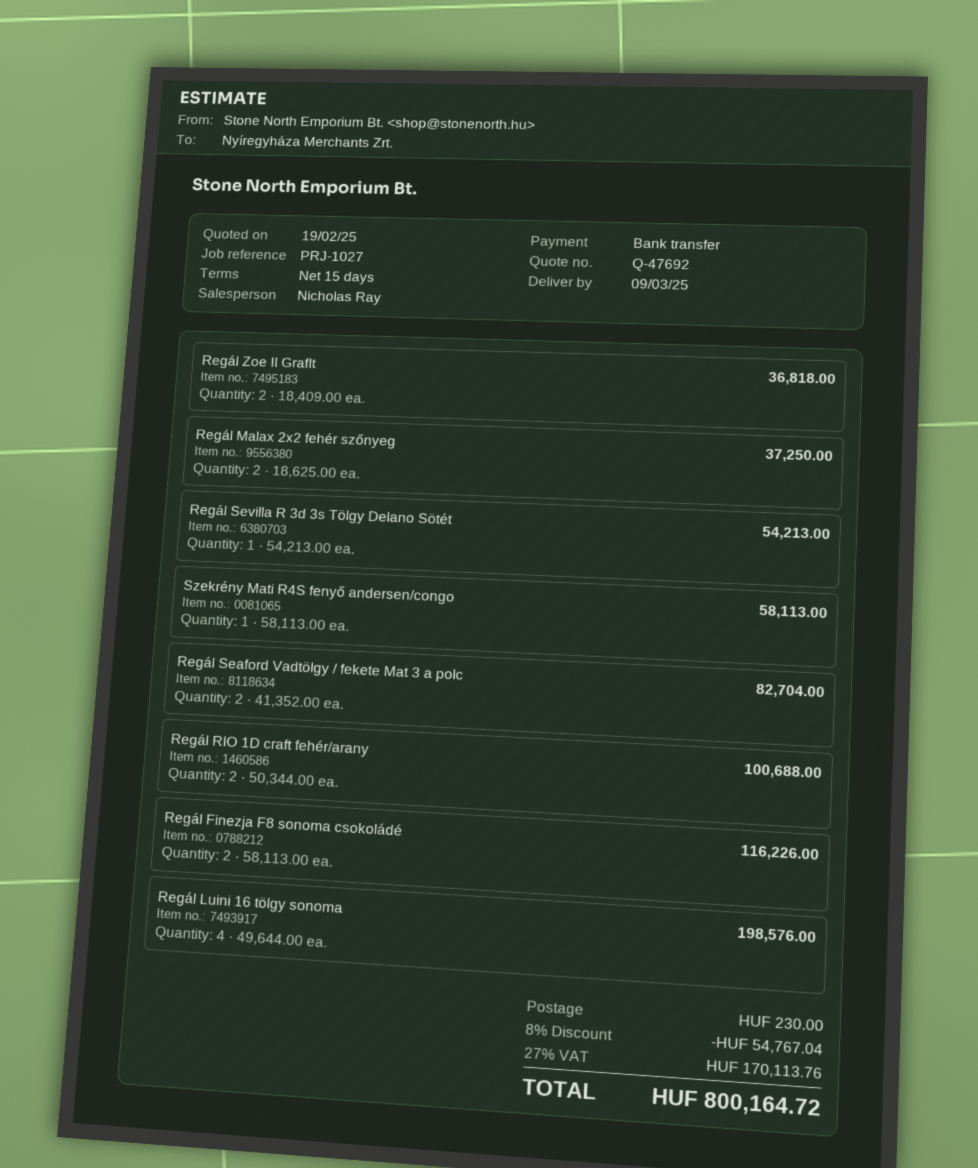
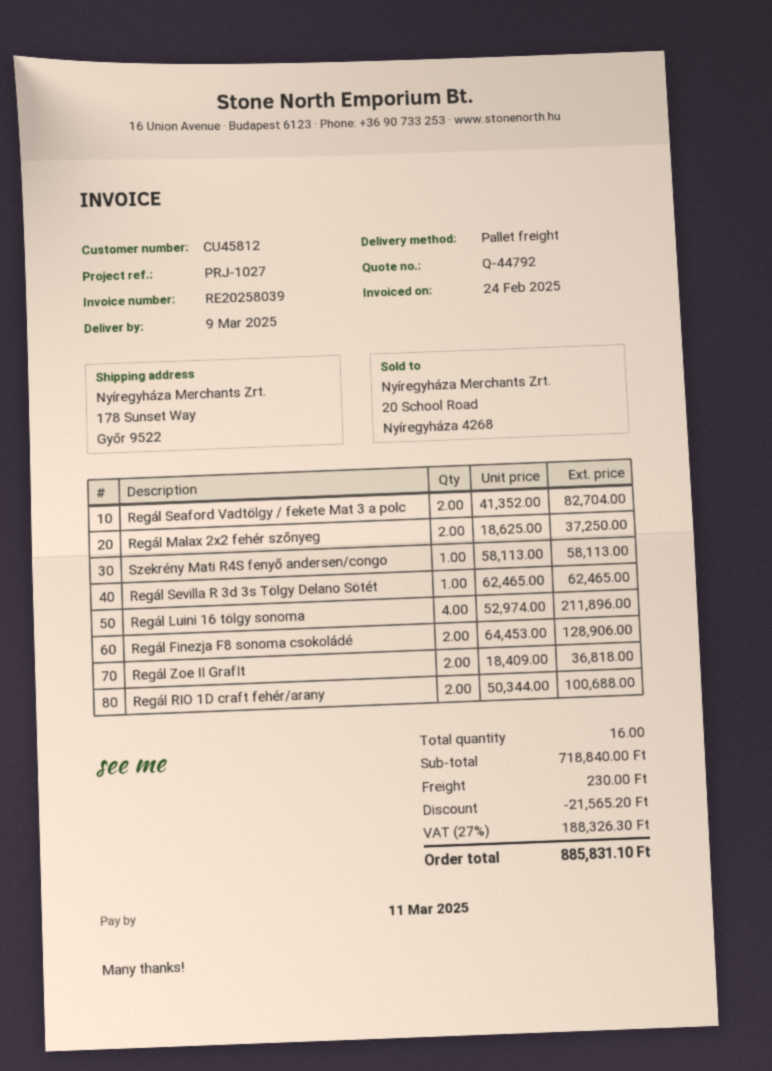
quote number: Q-47692 -> Q-44792
Regál Sevilla R 3d 3s Tölgy Delano Sötét: 1 x 54213.00 = 54213.00 -> 1 x 62465.00 = 62465.00
Regál Finezja F8 sonoma csokoládé: 2 x 58113.00 = 116226.00 -> 2 x 64453.00 = 128906.00
Regál Luini 16 tölgy sonoma: 4 x 49644.00 = 198576.00 -> 4 x 52974.00 = 211896.00
discount: 54767.04 -> 21565.20
tax: 27% = 170113.76 -> 27% = 188326.30
total: 800164.72 -> 885831.10

